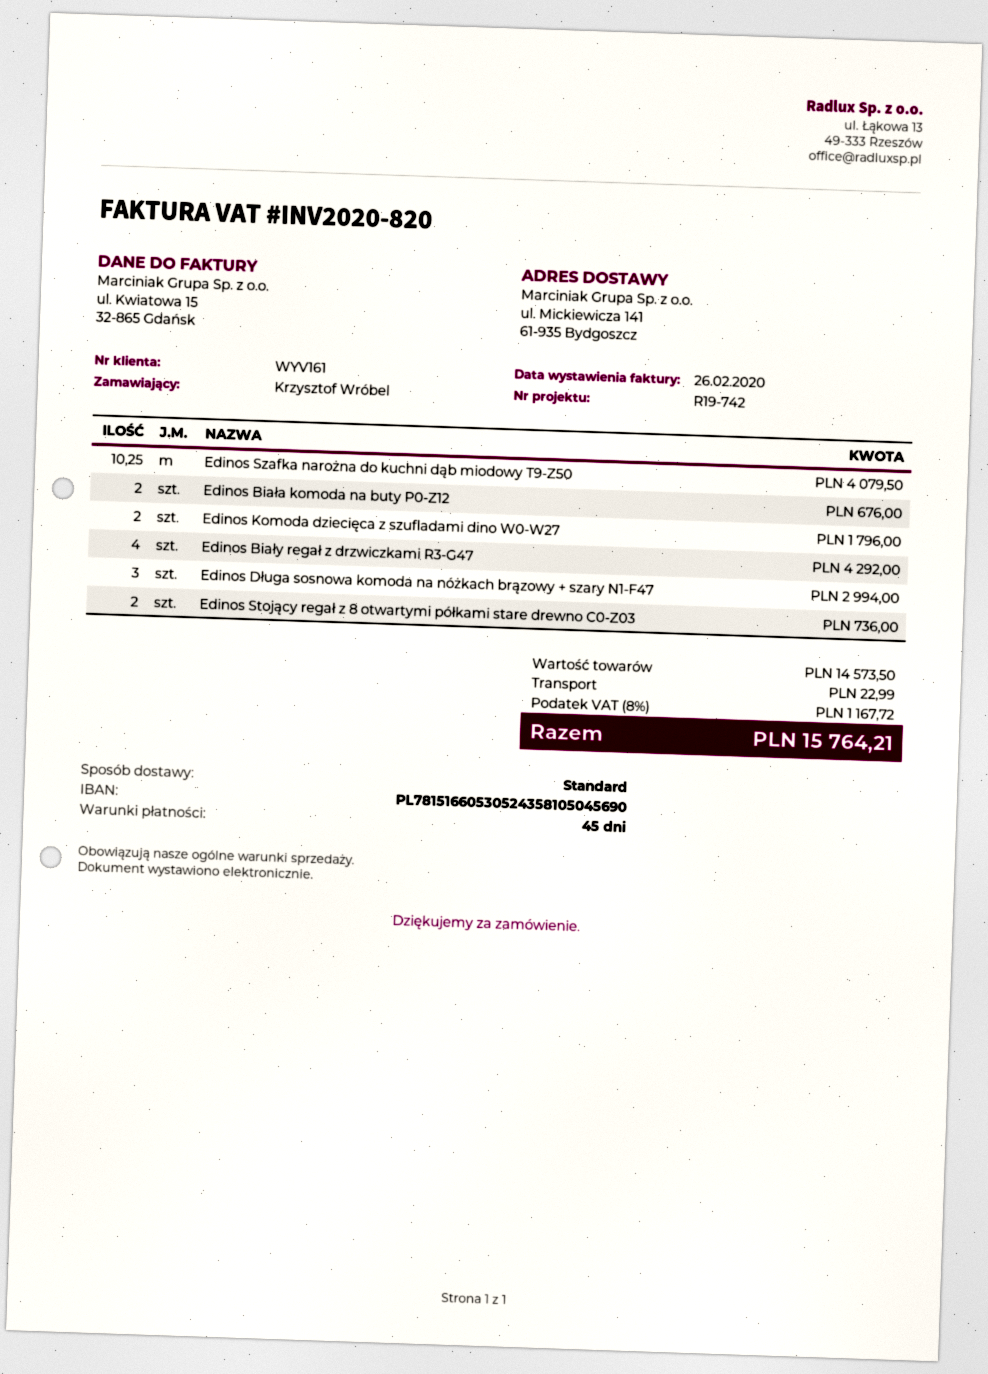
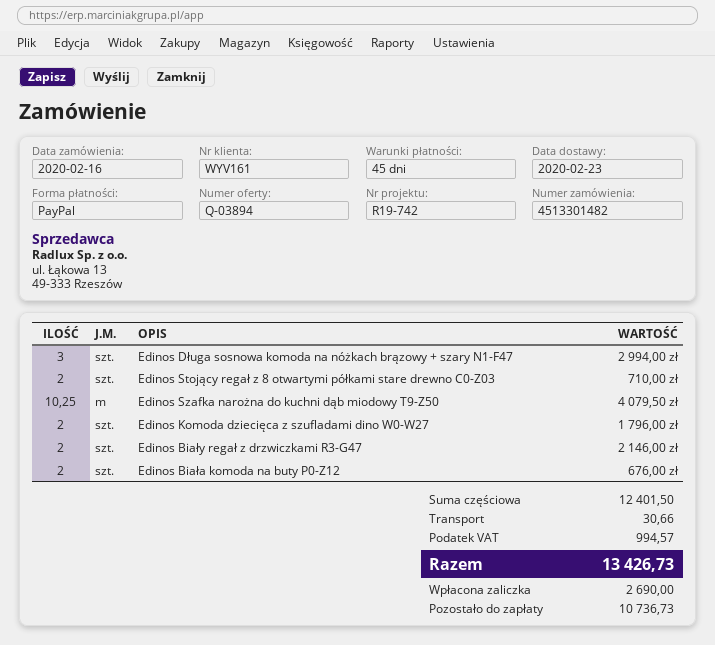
Edinos Biały regał z drzwiczkami R3-G47: 4 for 4292.00 -> 2 for 2146.00
Edinos Stojący regał z 8 otwartymi półkami stare drewno C0-Z03: 2 for 736.00 -> 2 for 710.00
subtotal: 14573.50 -> 12401.50
shipping: 22.99 -> 30.66
tax: 1167.72 -> 994.57
total: 15764.21 -> 13426.73

